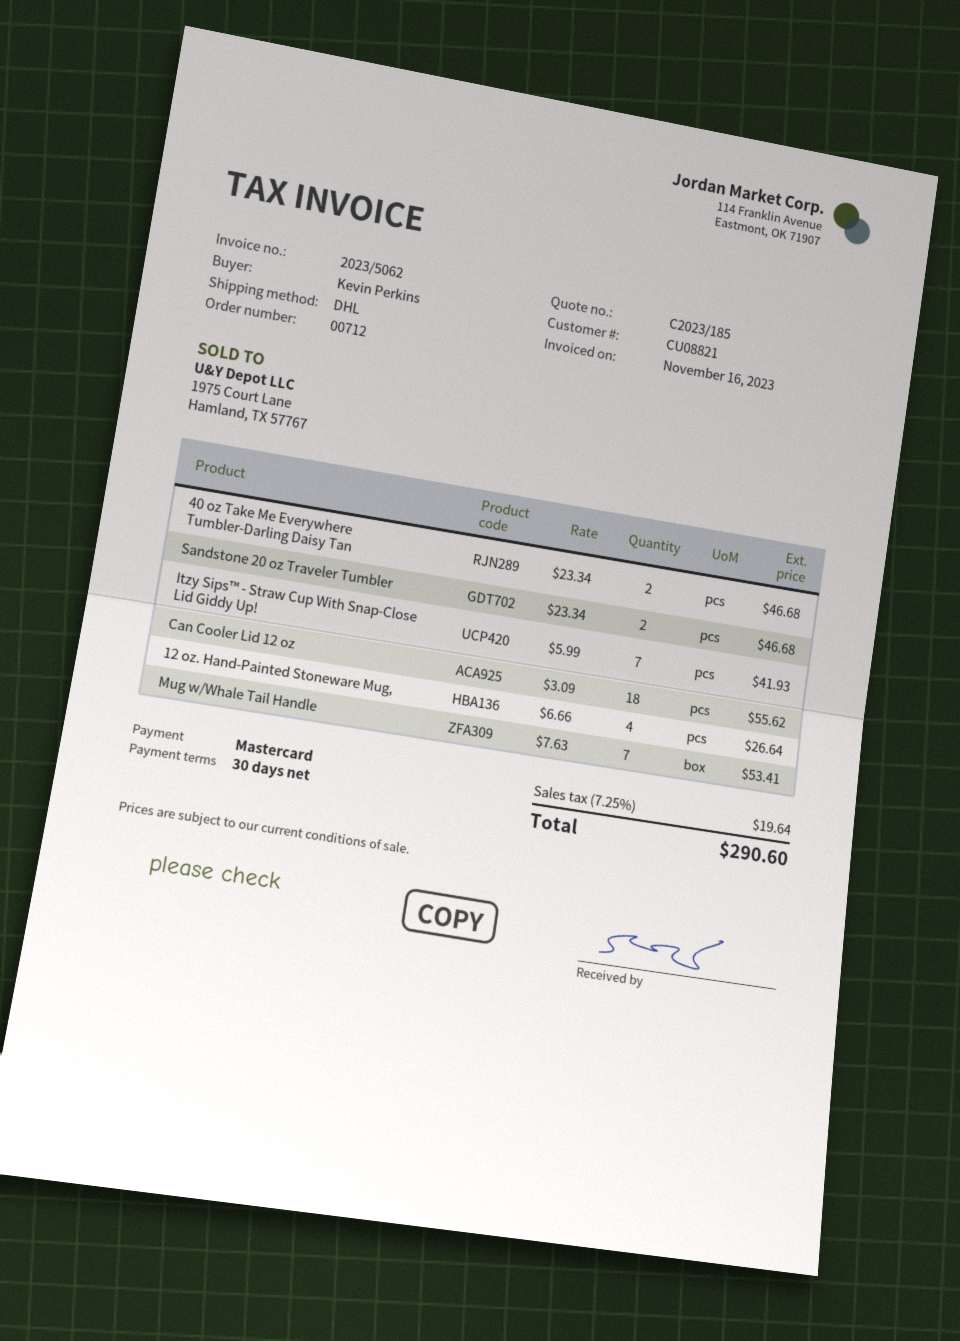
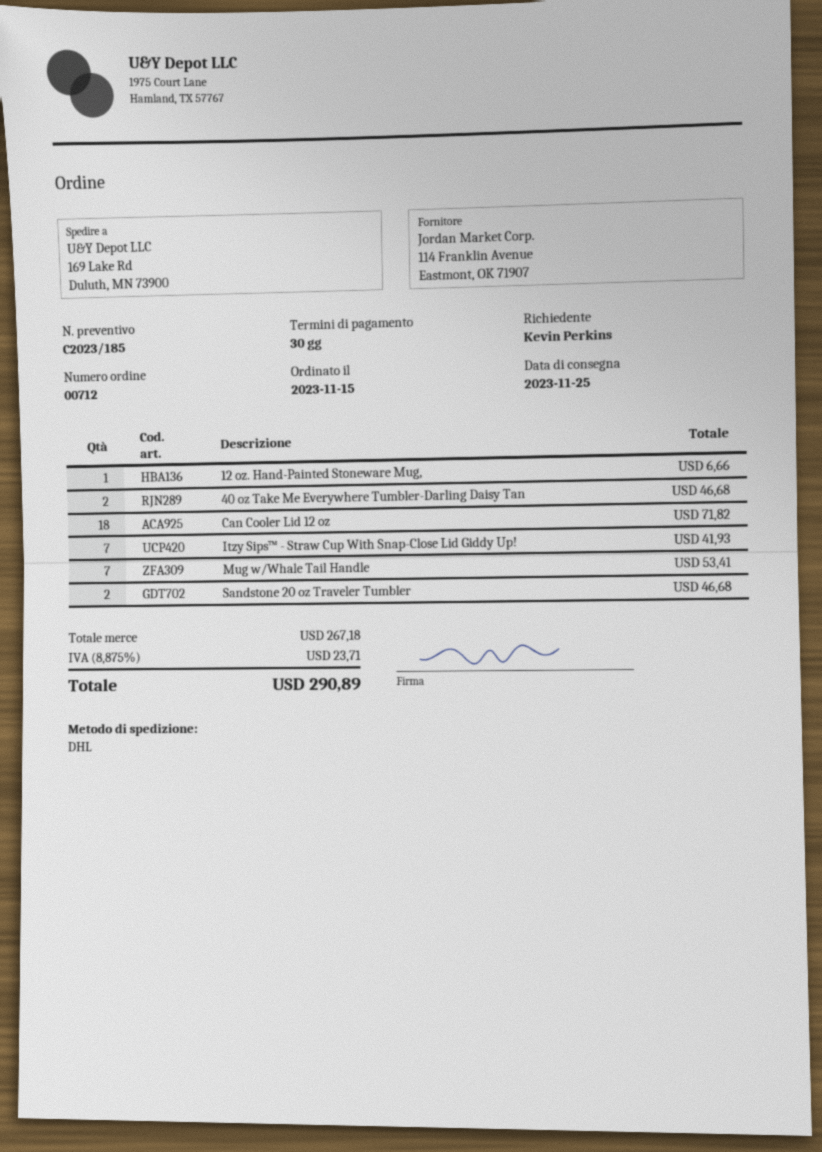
Can Cooler Lid 12 oz: 18 for 55.62 -> 18 for 71.82
12 oz. Hand-Painted Stoneware Mug,: 4 for 26.64 -> 1 for 6.66
tax: 7.25% = 19.64 -> 8.875% = 23.71
total: 290.60 -> 290.89

